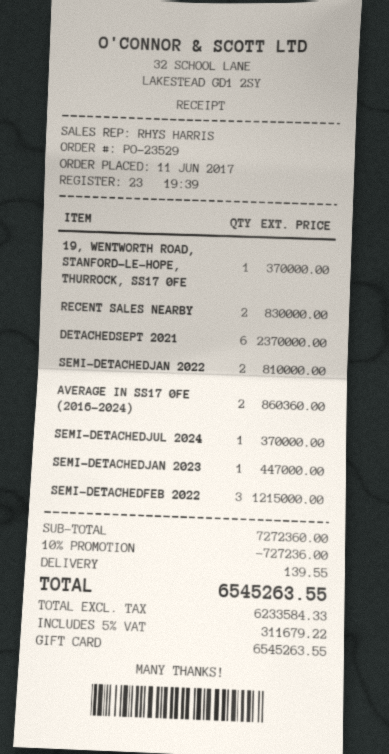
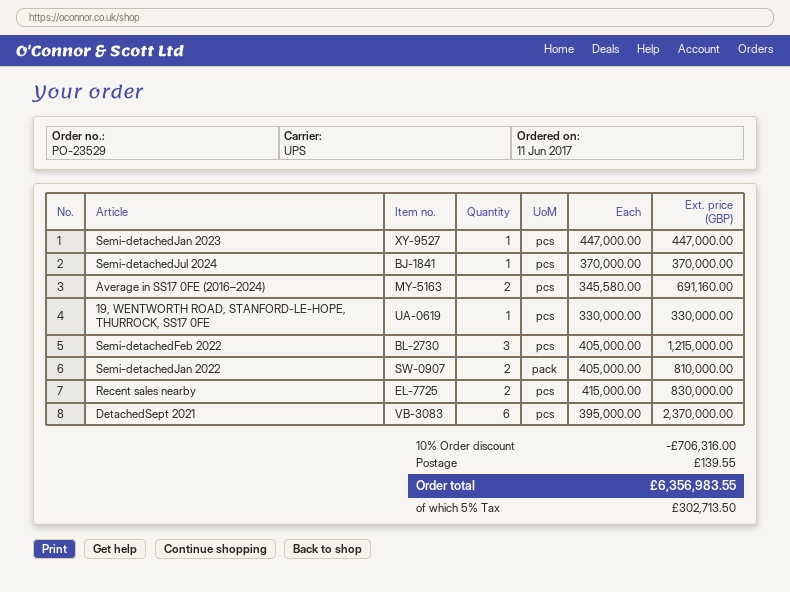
19, WENTWORTH ROAD, STANFORD-LE-HOPE, THURROCK, SS17 0FE: 1 for 370000.00 -> 1 for 330000.00
AVERAGE IN SS17 0FE (2016–2024): 2 for 860360.00 -> 2 for 691160.00
discount: 10% = 727236.00 -> 10% = 706316.00
tax: 5% = 311679.22 -> 5% = 302713.50
total: 6545263.55 -> 6356983.55

